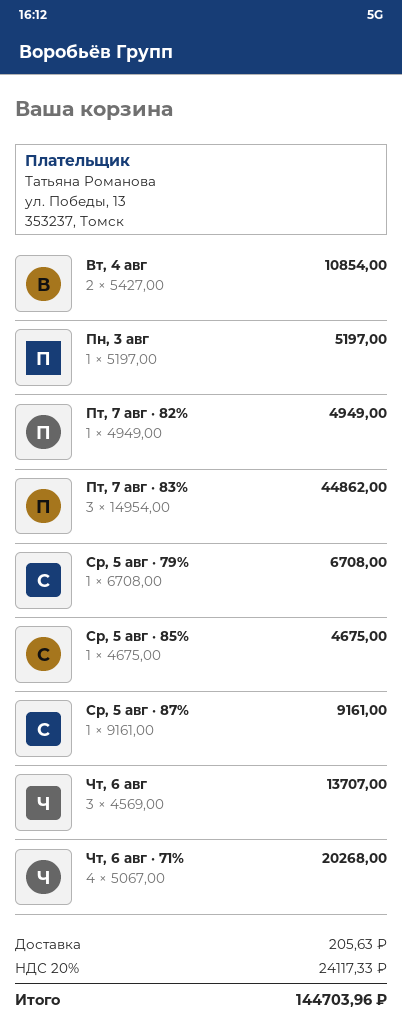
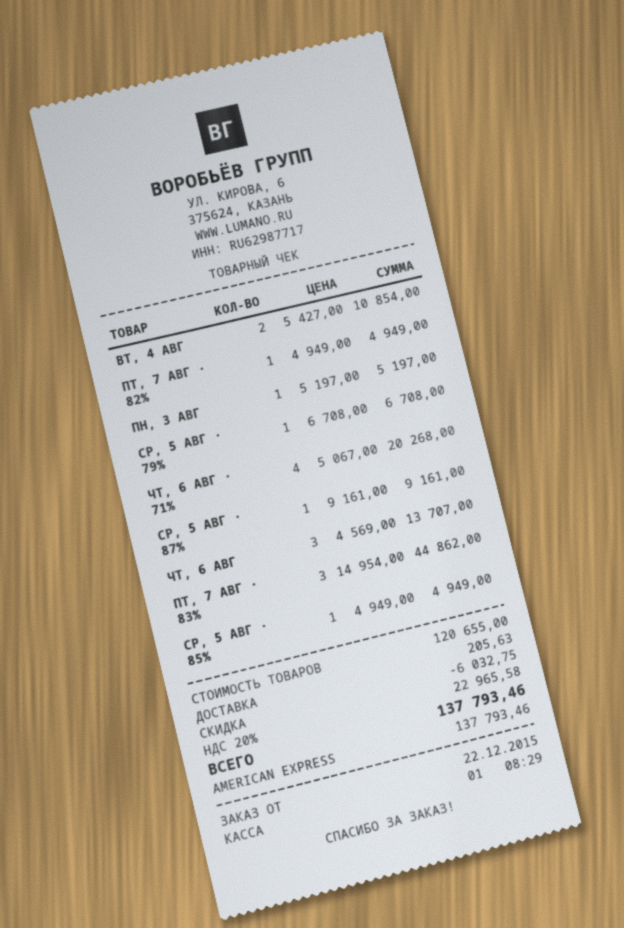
Ср, 5 авг · 85%: 1 x 4675.00 = 4675.00 -> 1 x 4949.00 = 4949.00
discount: none -> 6032.75
tax: 20% = 24117.33 -> 20% = 22965.58
total: 144703.96 -> 137793.46

